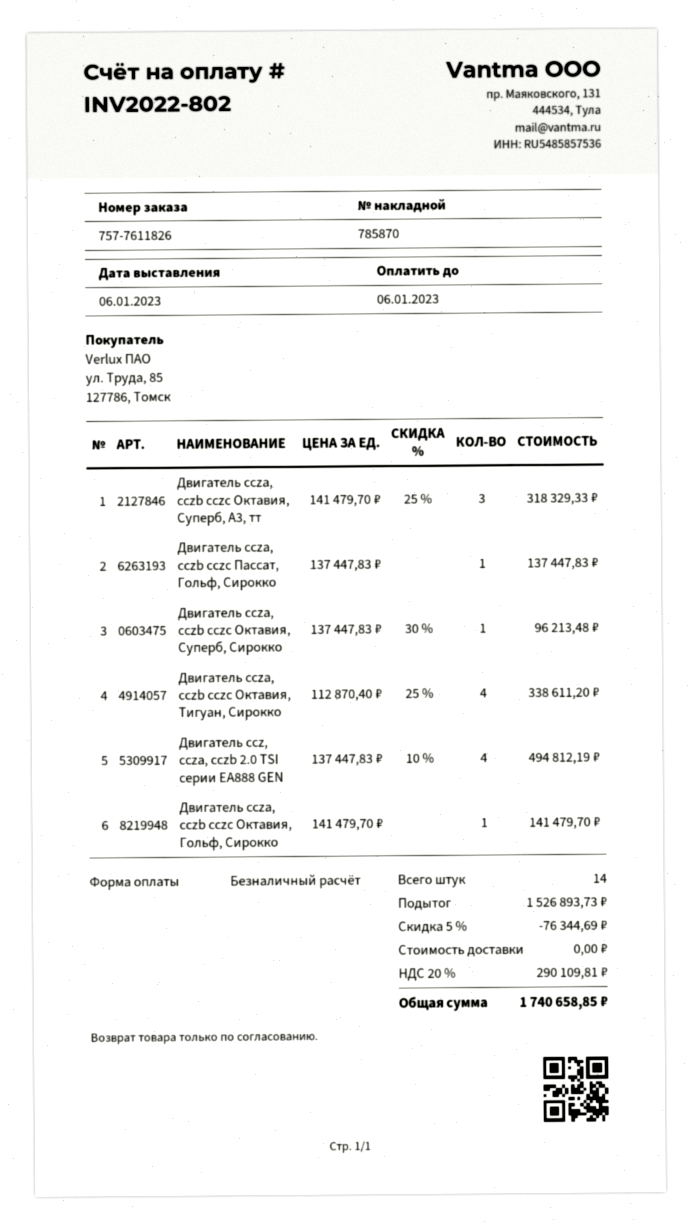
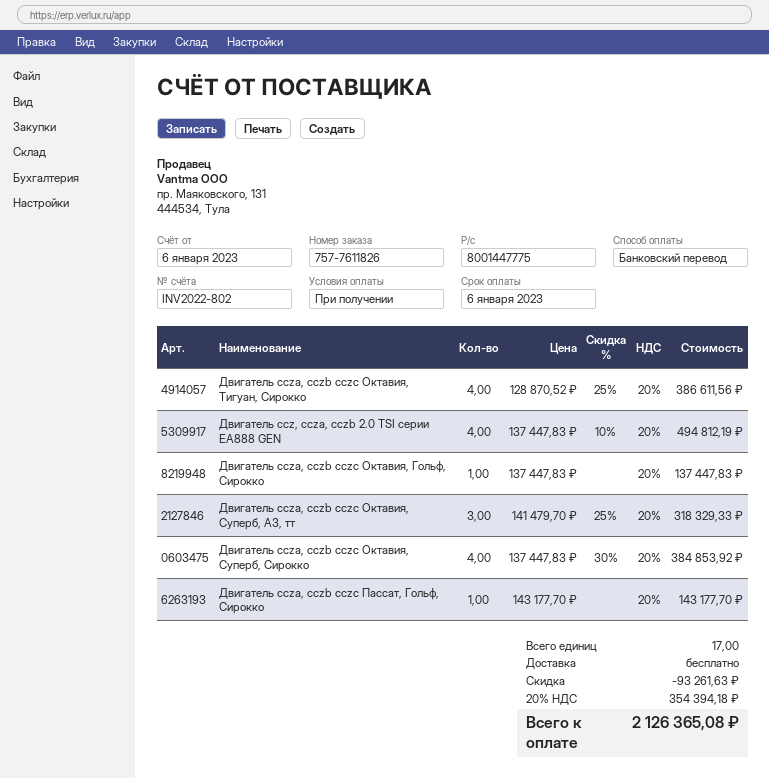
Двигатель ccza, cczb cczc Пассат, Гольф, Сирокко: 1 x 137447.83 = 137447.83 -> 1 x 143177.70 = 143177.70
Двигатель ccza, cczb cczc Октавия, Суперб, Сирокко: 1 x 137447.83 - 30% = 96213.48 -> 4 x 137447.83 - 30% = 384853.92
Двигатель ccza, cczb cczc Октавия, Тигуан, Сирокко: 4 x 112870.40 - 25% = 338611.20 -> 4 x 128870.52 - 25% = 386611.56
Двигатель ccza, cczb cczc Октавия, Гольф, Сирокко: 1 x 141479.70 = 141479.70 -> 1 x 137447.83 = 137447.83
total quantity: 14 -> 17
discount: 76344.69 -> 93261.63
tax: 20% = 290109.81 -> 20% = 354394.18
total: 1740658.85 -> 2126365.08

